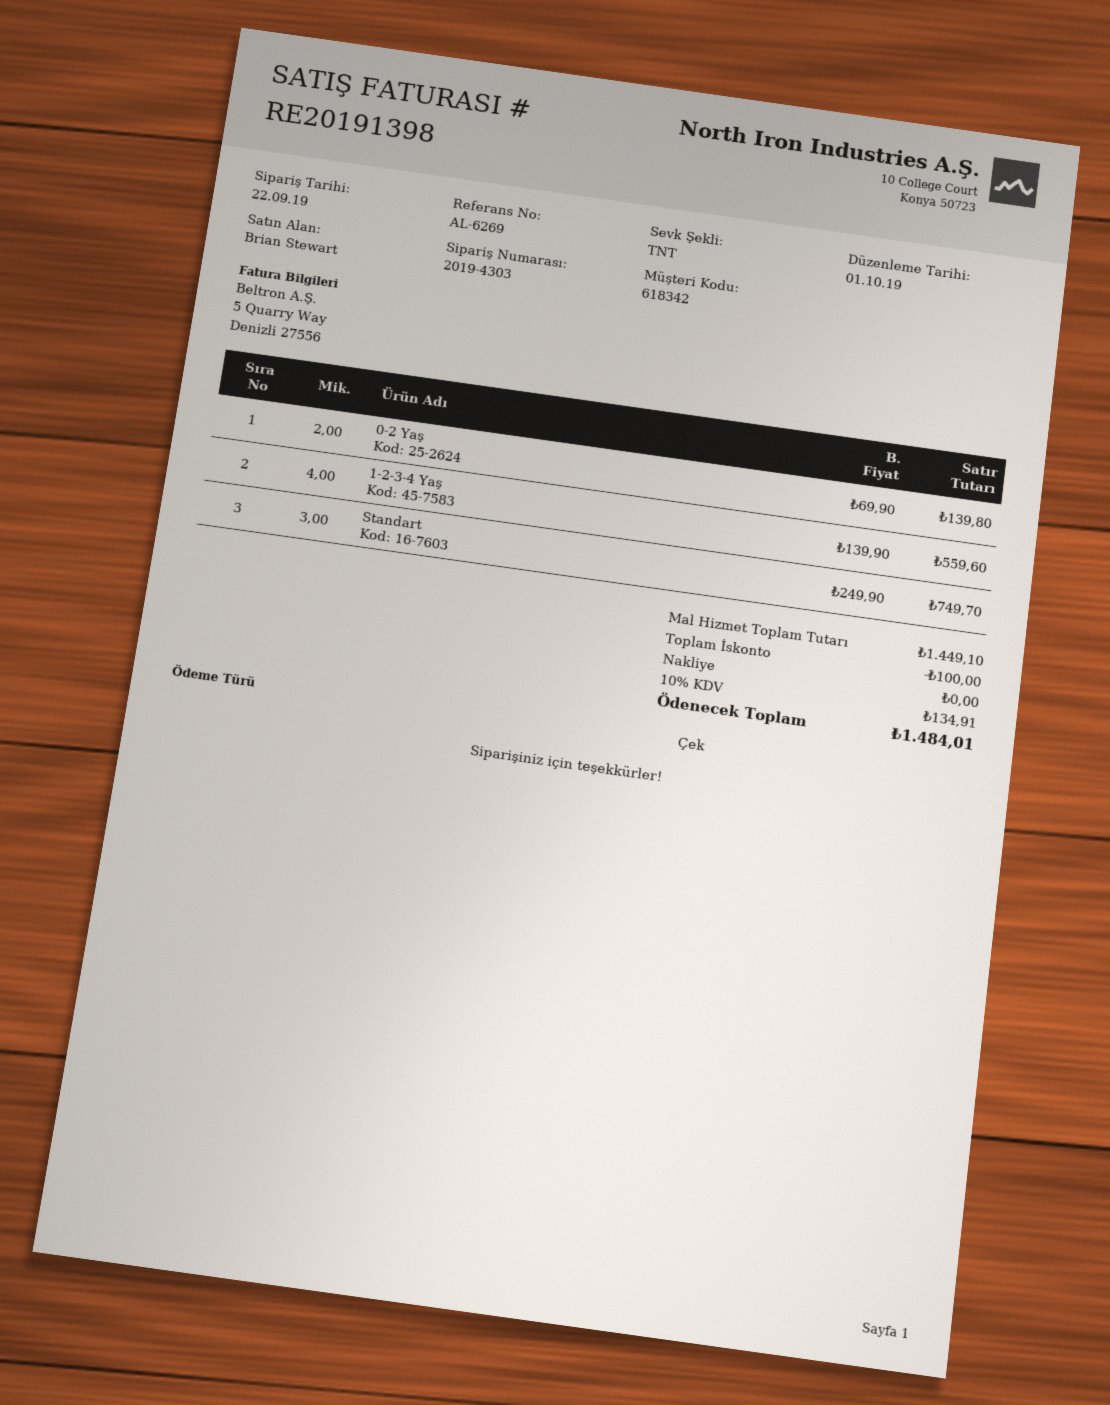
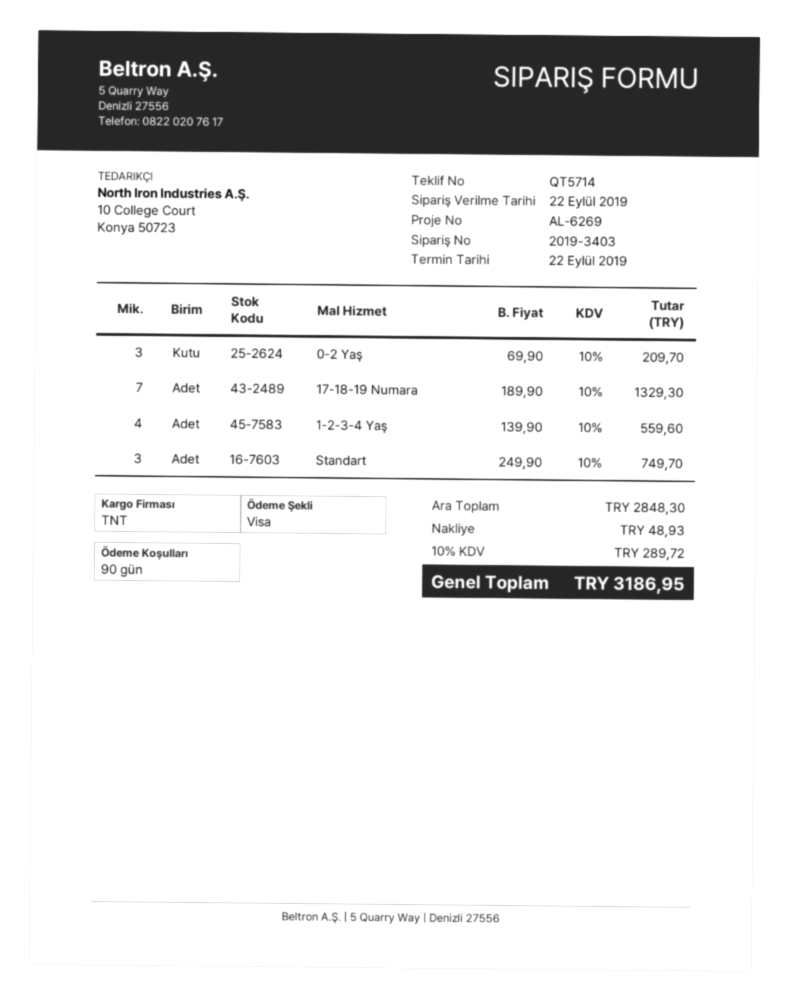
order number: 2019-4303 -> 2019-3403
payment method: cheque -> Visa
0-2 Yaş: 2 x 69.90 = 139.80 -> 3 x 69.90 = 209.70
17-18-19 Numara: none -> 7 x 189.90 = 1329.30
subtotal: 1449.10 -> 2848.30
discount: 100.00 -> none
shipping: 0.00 -> 48.93
tax: 10% = 134.91 -> 10% = 289.72
total: 1484.01 -> 3186.95

